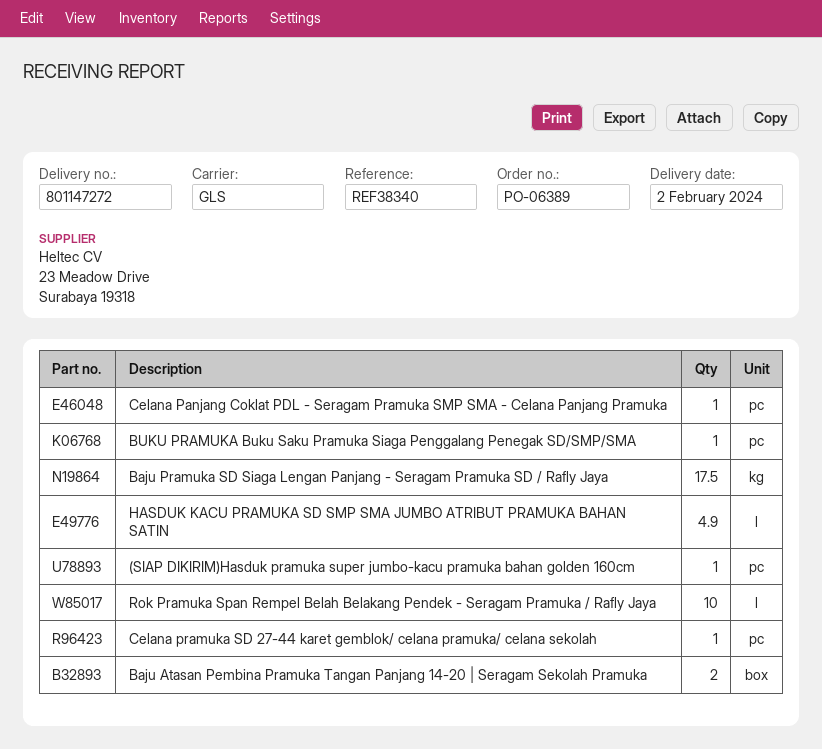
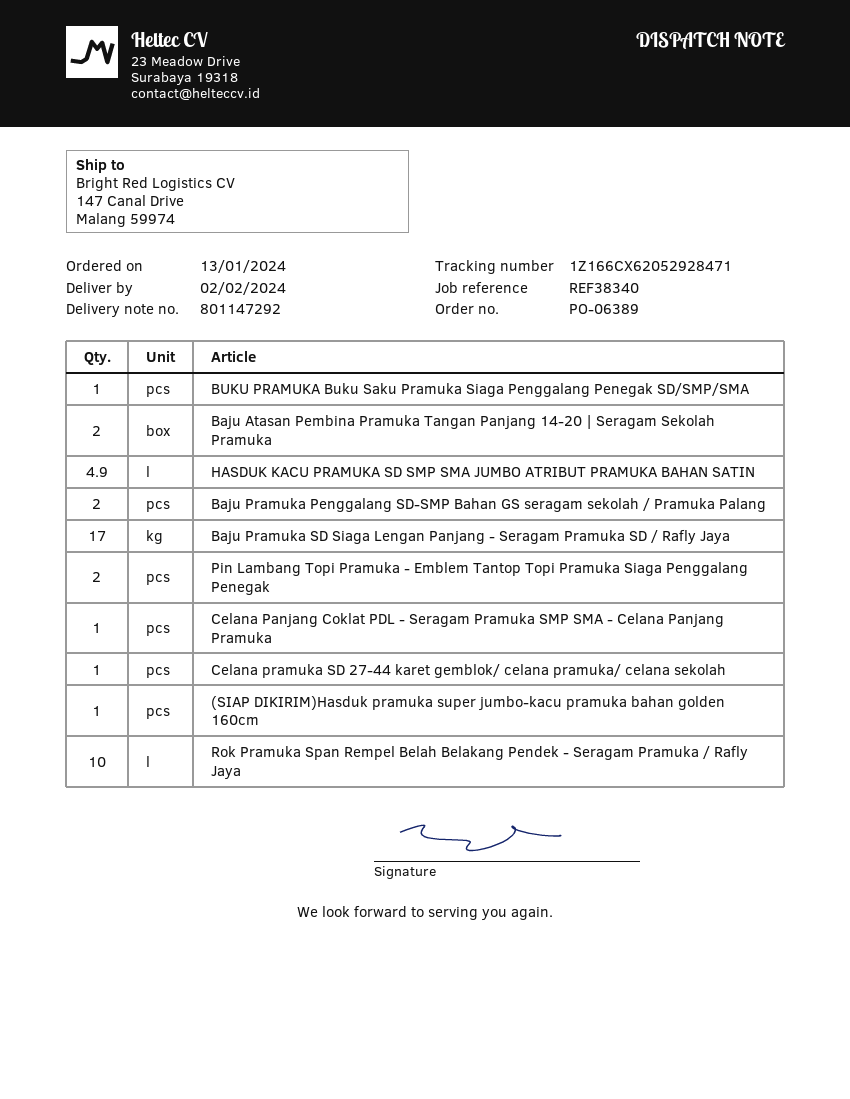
delivery note number: 801147272 -> 801147292
Baju Pramuka SD Siaga Lengan Panjang - Seragam Pramuka SD / Rafly Jaya: 17.5 -> 17
Baju Pramuka Penggalang SD-SMP Bahan GS seragam sekolah / Pramuka Palang: none -> 2
Pin Lambang Topi Pramuka - Emblem Tantop Topi Pramuka Siaga Penggalang Penegak: none -> 2

